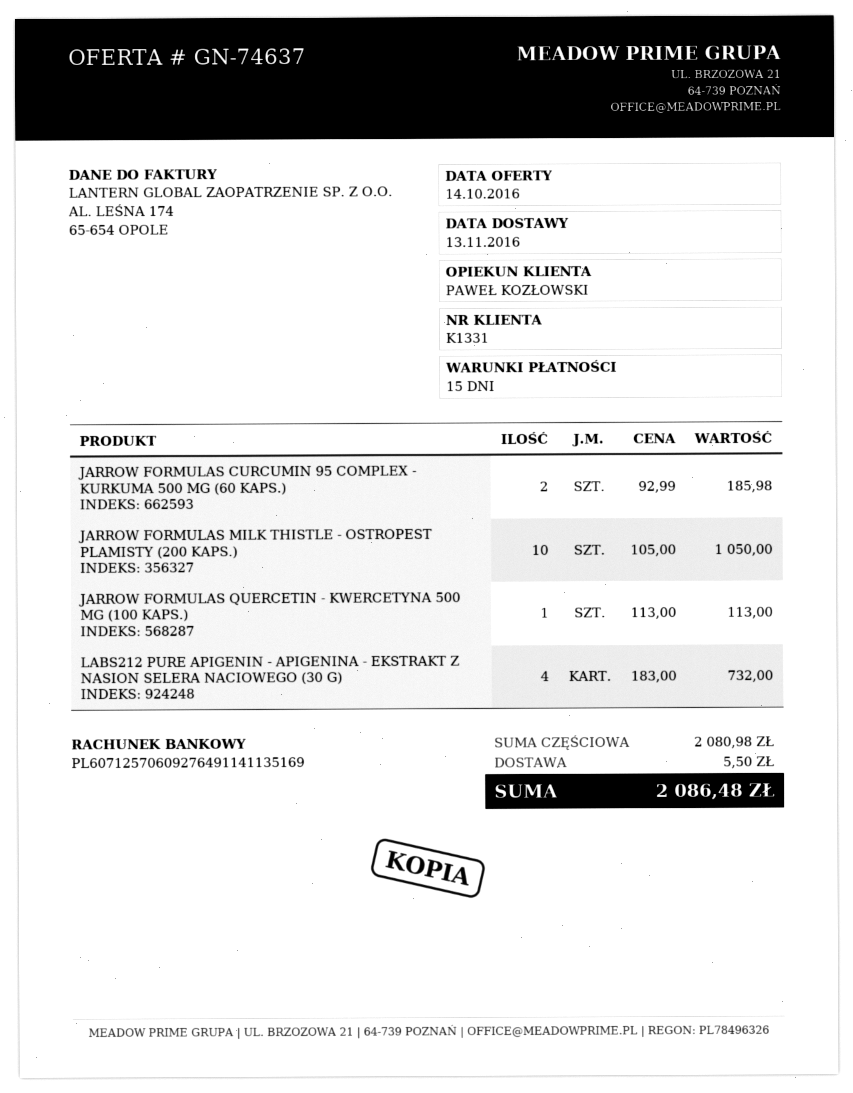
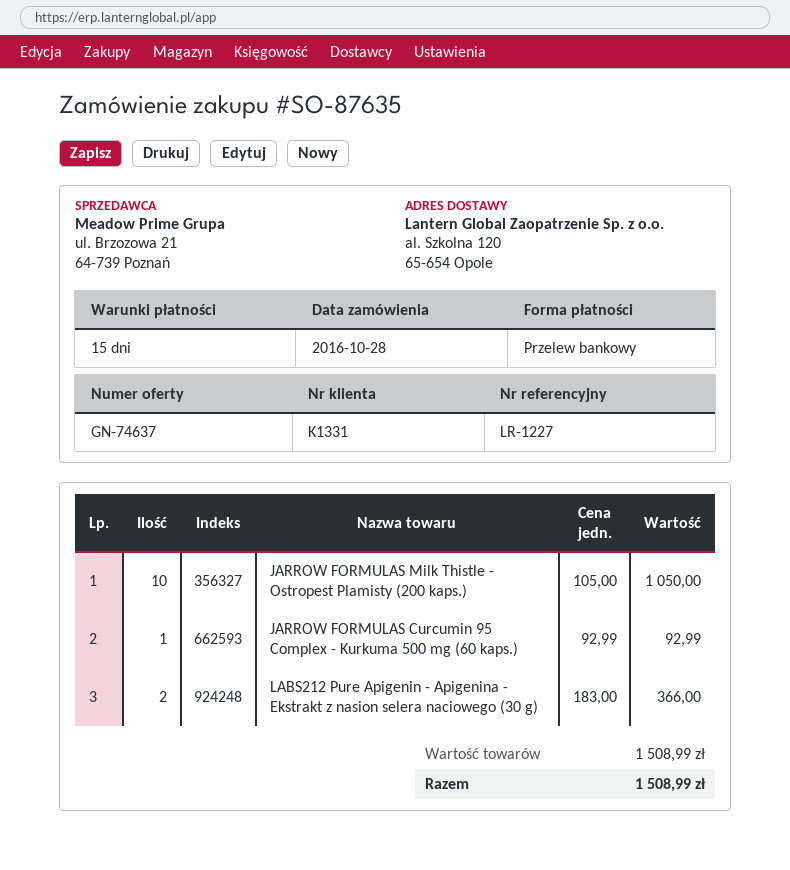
JARROW FORMULAS CURCUMIN 95 COMPLEX - KURKUMA 500 MG (60 KAPS.): 2 x 92.99 = 185.98 -> 1 x 92.99 = 92.99
JARROW FORMULAS QUERCETIN - KWERCETYNA 500 MG (100 KAPS.): 1 x 113.00 = 113.00 -> none
LABS212 PURE APIGENIN - APIGENINA - EKSTRAKT Z NASION SELERA NACIOWEGO (30 G): 4 x 183.00 = 732.00 -> 2 x 183.00 = 366.00
subtotal: 2080.98 -> 1508.99
shipping: 5.50 -> none
total: 2086.48 -> 1508.99

